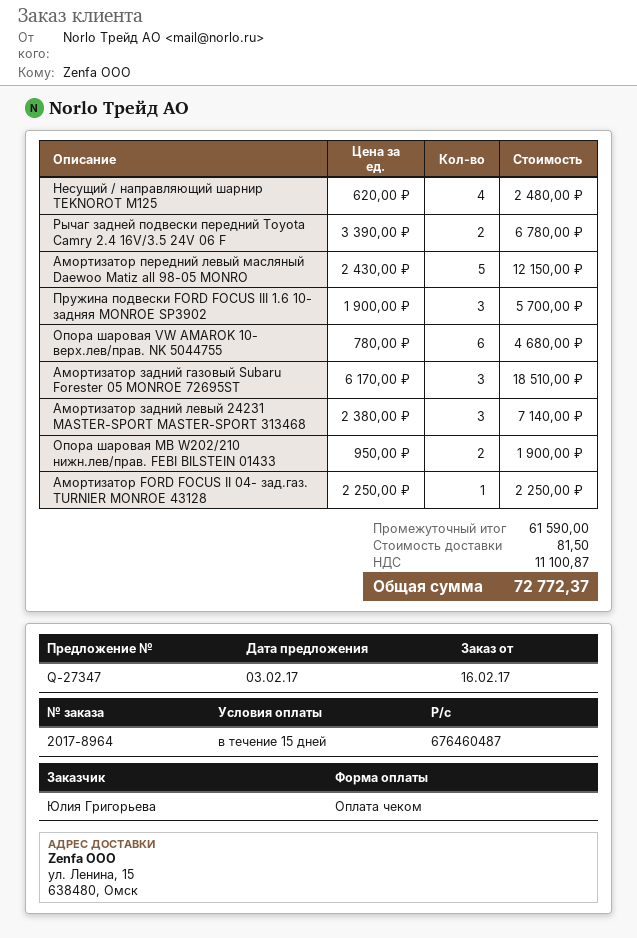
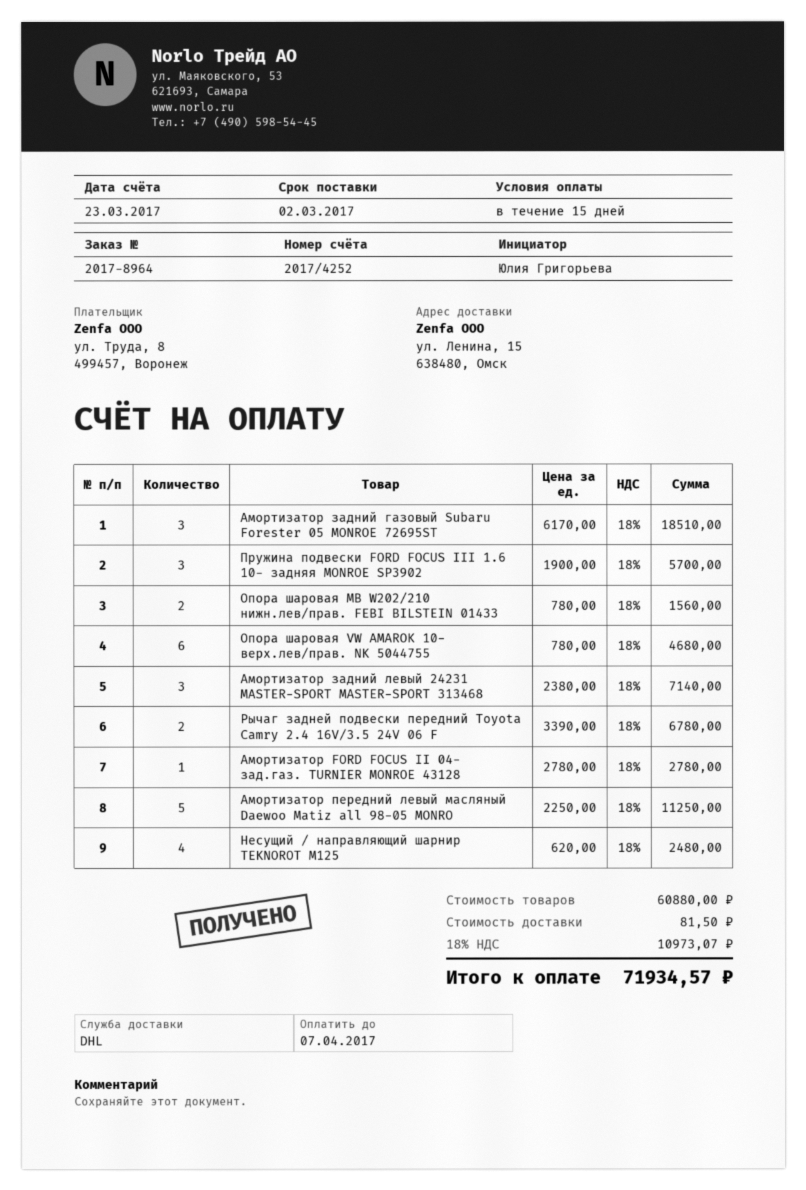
Амортизатор передний левый масляный Daewoo Matiz all 98-05 MONRO: 5 x 2430.00 = 12150.00 -> 5 x 2250.00 = 11250.00
Опора шаровая MB W202/210 нижн.лев/прав. FEBI BILSTEIN 01433: 2 x 950.00 = 1900.00 -> 2 x 780.00 = 1560.00
Амортизатор FORD FOCUS II 04- зад.газ. TURNIER MONROE 43128: 1 x 2250.00 = 2250.00 -> 1 x 2780.00 = 2780.00
subtotal: 61590.00 -> 60880.00
tax: 11100.87 -> 10973.07
total: 72772.37 -> 71934.57

